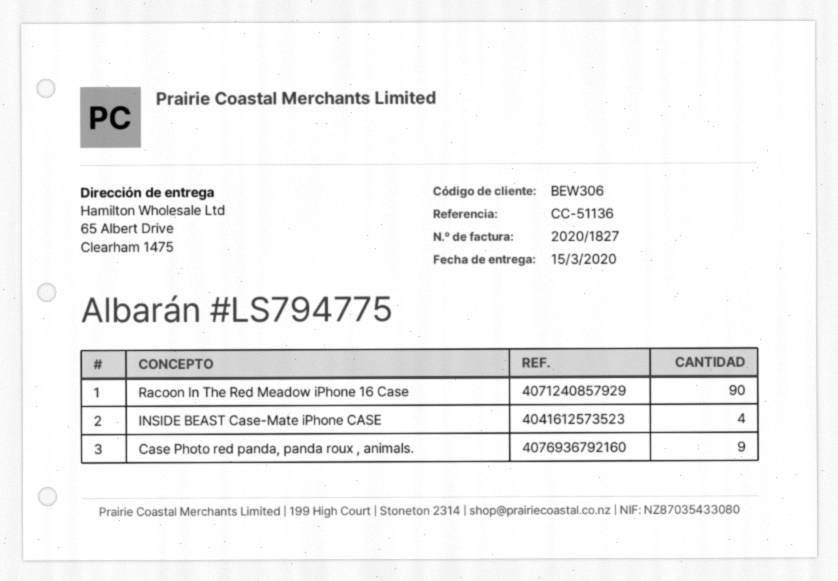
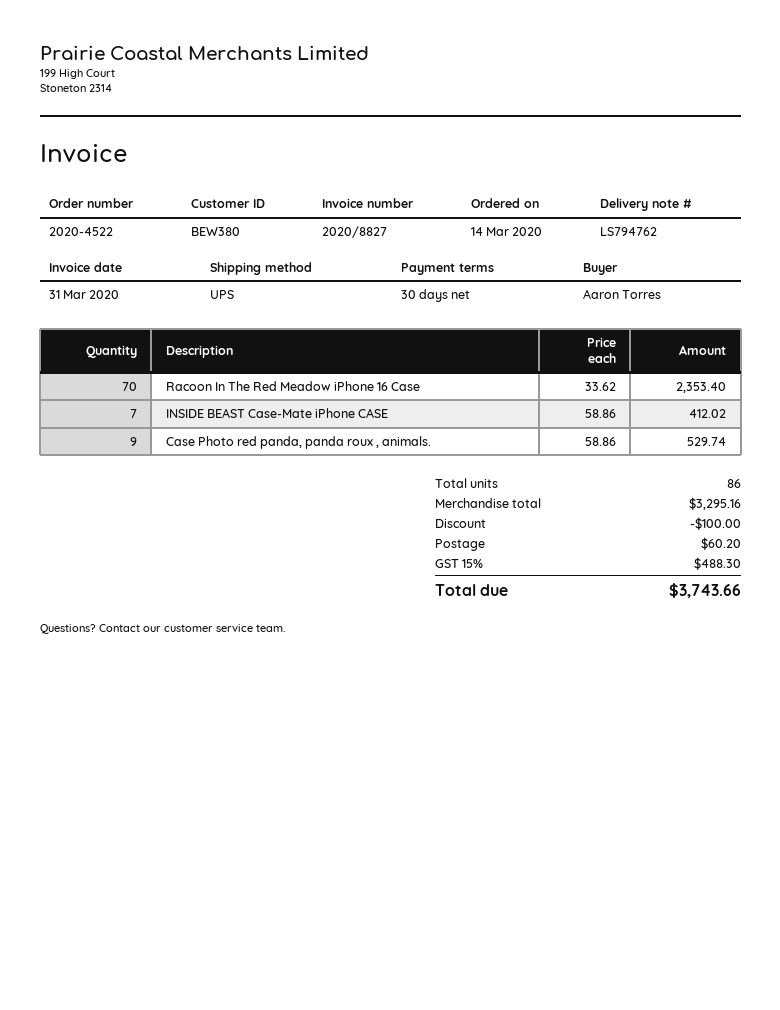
delivery note number: LS794775 -> LS794762
invoice number: 2020/1827 -> 2020/8827
customer number: BEW306 -> BEW380
Racoon In The Red Meadow iPhone 16 Case: 90 -> 70
INSIDE BEAST Case-Mate iPhone CASE: 4 -> 7

